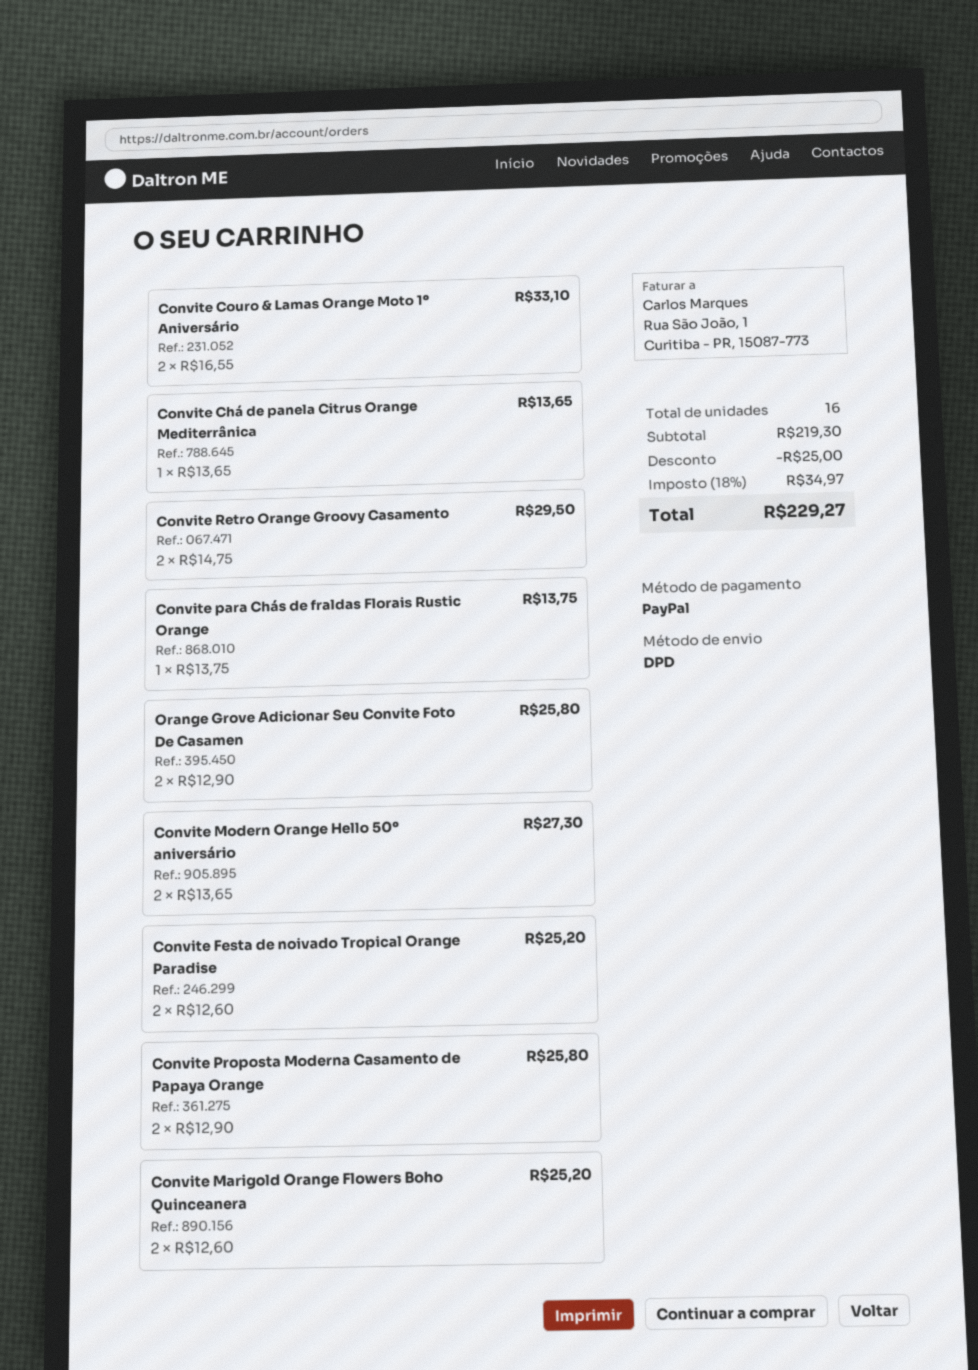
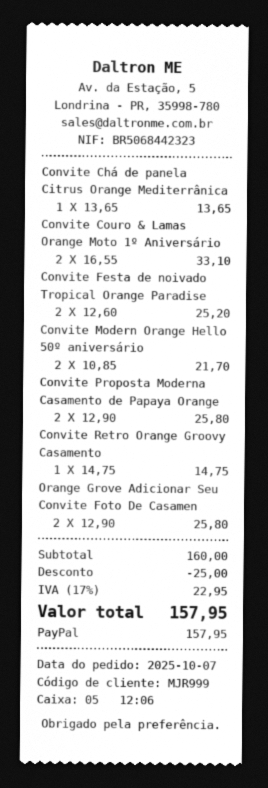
Convite Retro Orange Groovy Casamento: 2 x 14.75 = 29.50 -> 1 x 14.75 = 14.75
Convite para Chás de fraldas Florais Rustic Orange: 1 x 13.75 = 13.75 -> none
Convite Modern Orange Hello 50º aniversário: 2 x 13.65 = 27.30 -> 2 x 10.85 = 21.70
Convite Marigold Orange Flowers Boho Quinceanera: 2 x 12.60 = 25.20 -> none
subtotal: 219.30 -> 160.00
tax: 18% = 34.97 -> 17% = 22.95
total: 229.27 -> 157.95

